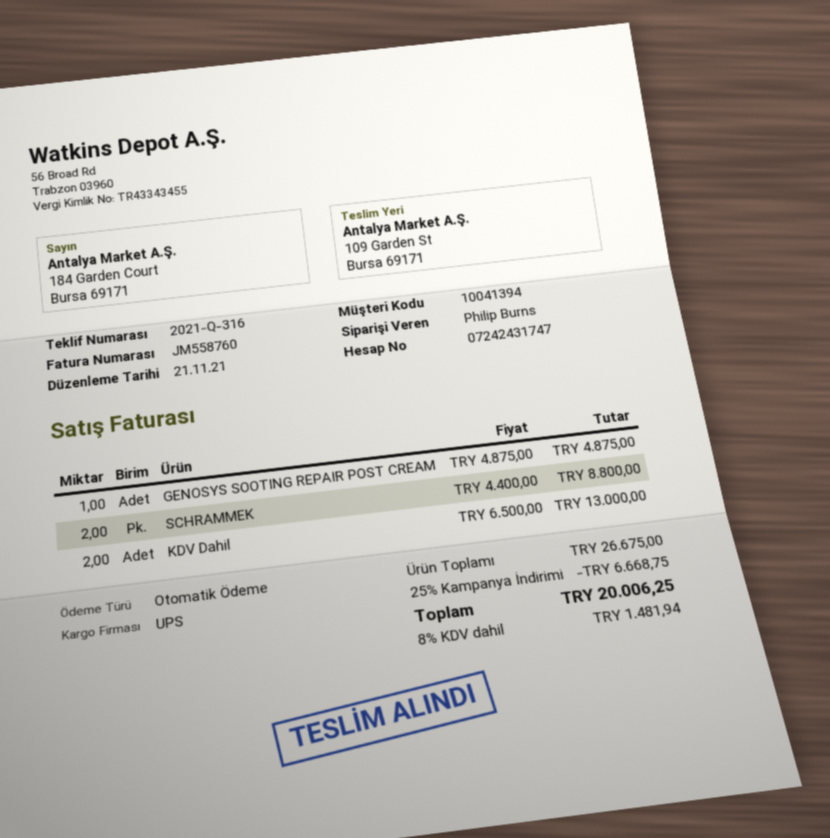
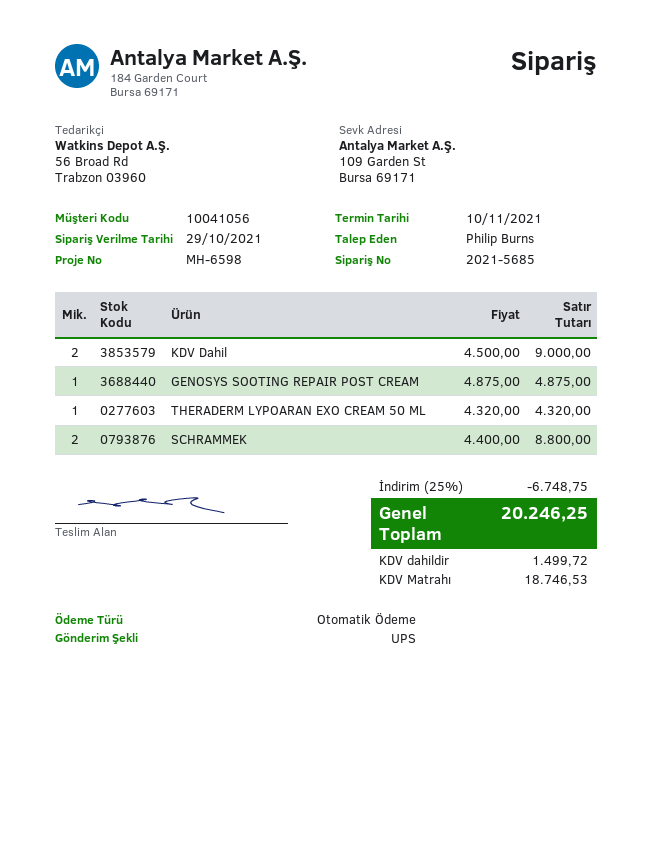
customer number: 10041394 -> 10041056
KDV Dahil: 2 x 6500.00 = 13000.00 -> 2 x 4500.00 = 9000.00
THERADERM LYPOARAN EXO CREAM 50 ML: none -> 1 x 4320.00 = 4320.00
discount: 25% = 6668.75 -> 25% = 6748.75
tax: 1481.94 -> 1499.72
total: 20006.25 -> 20246.25

